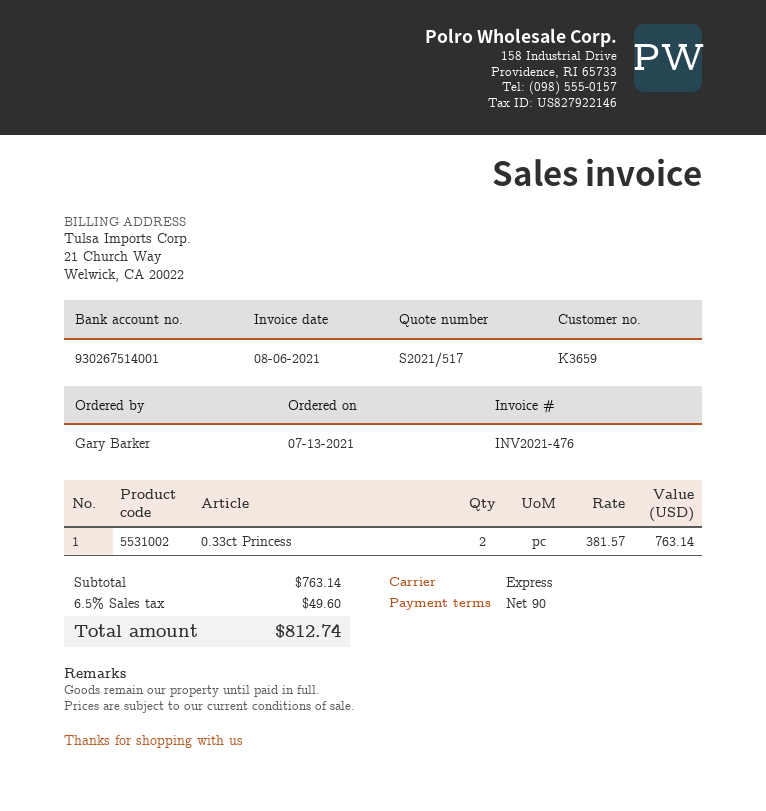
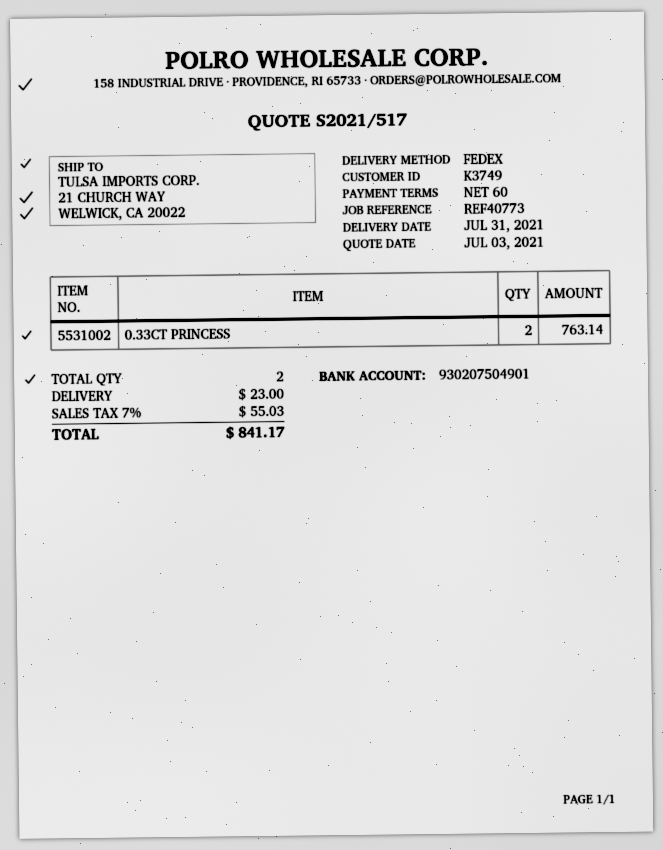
payment terms: 90 days -> 60 days
customer number: K3659 -> K3749
bank account: 930267514001 -> 930207504901
shipping method: express -> FedEx
shipping: none -> 23.00
tax: 6.5% = 49.60 -> 7% = 55.03
total: 812.74 -> 841.17

